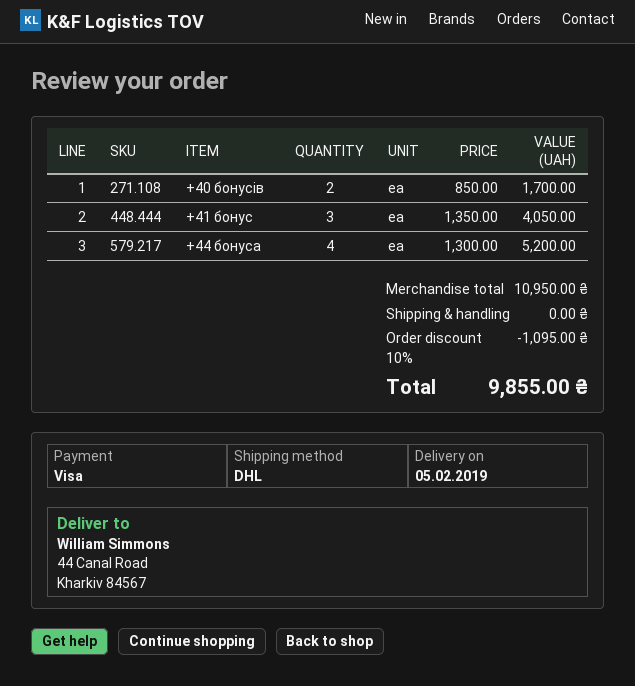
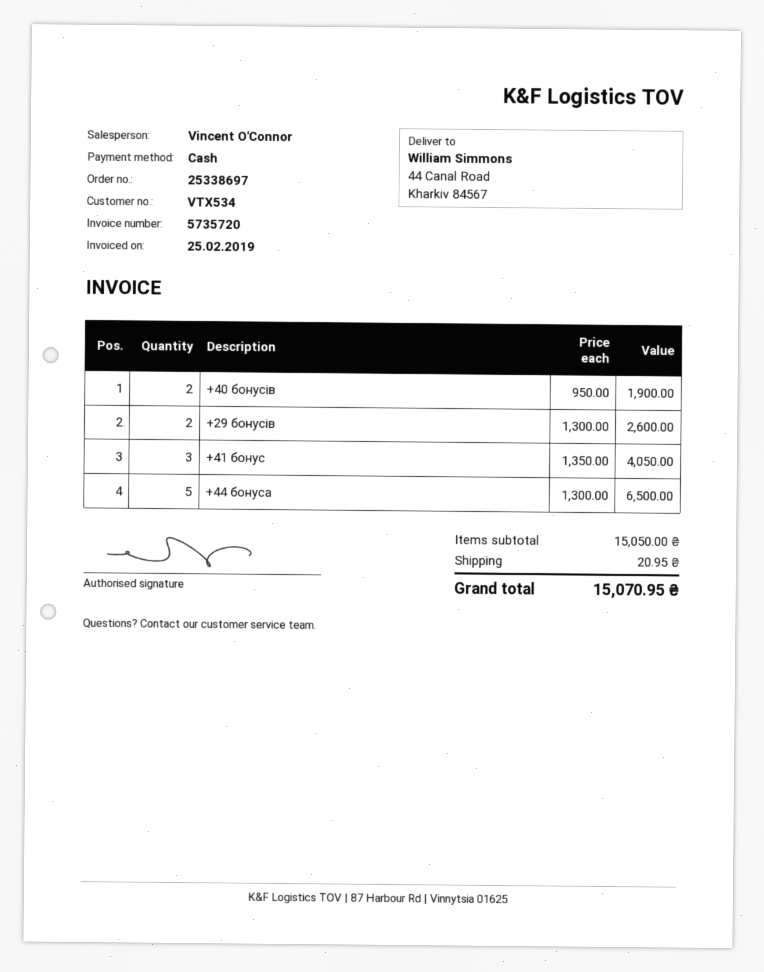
payment method: Visa -> cash
+40 бонусів: 2 x 850.00 = 1700.00 -> 2 x 950.00 = 1900.00
+44 бонуса: 4 x 1300.00 = 5200.00 -> 5 x 1300.00 = 6500.00
+29 бонусів: none -> 2 x 1300.00 = 2600.00
subtotal: 10950.00 -> 15050.00
discount: 10% = 1095.00 -> none
shipping: 0.00 -> 20.95
total: 9855.00 -> 15070.95

